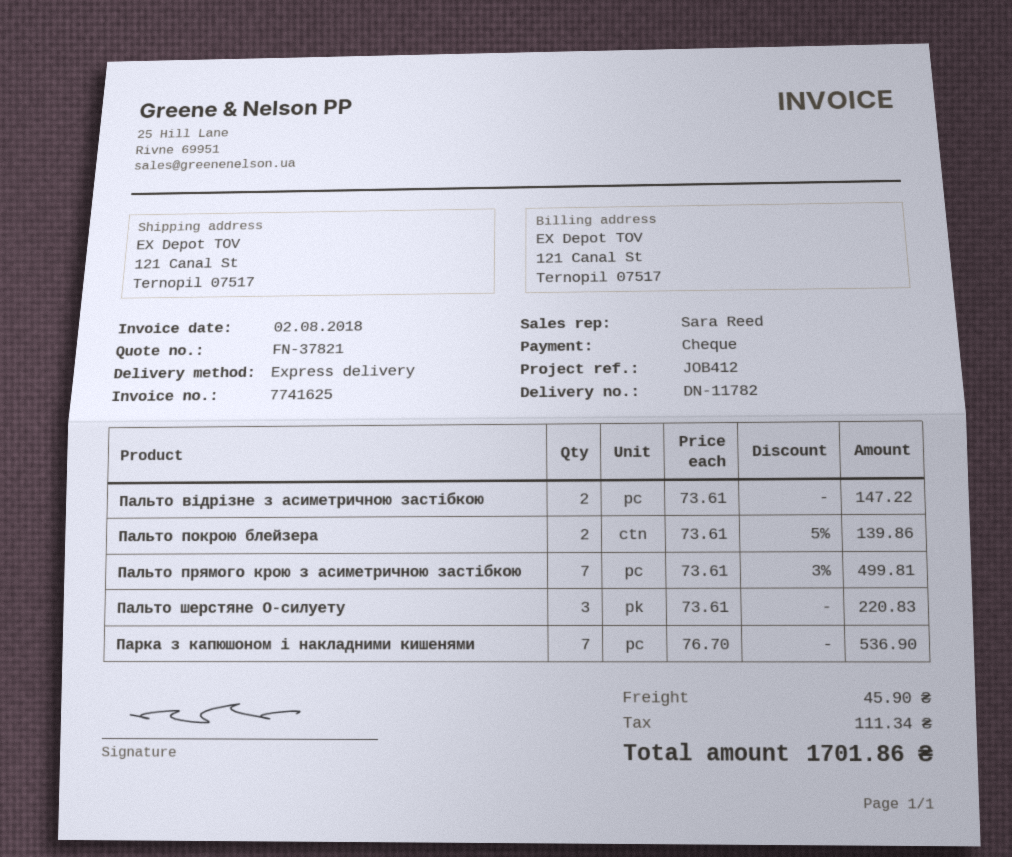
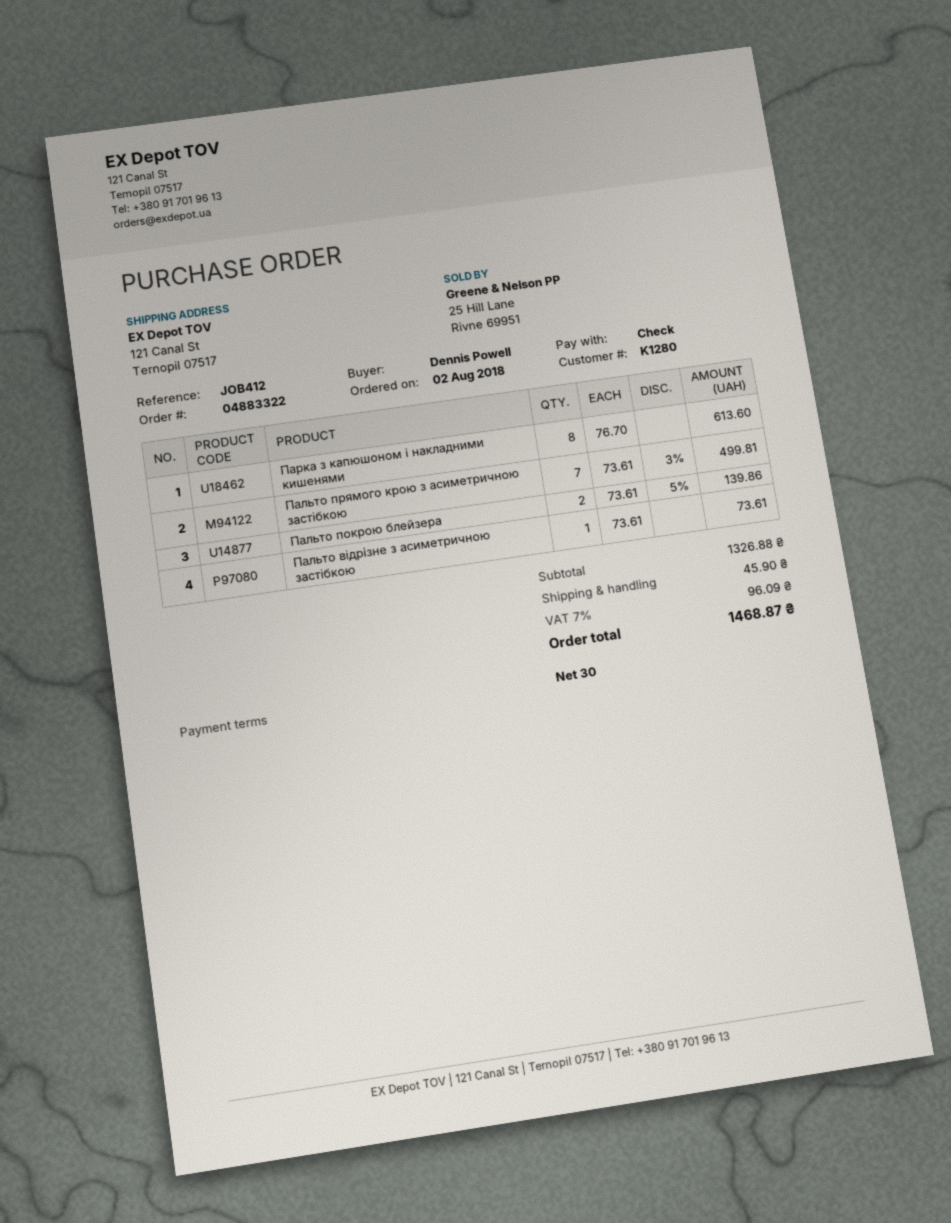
Пальто відрізне з асиметричною застібкою: 2 x 73.61 = 147.22 -> 1 x 73.61 = 73.61
Пальто шерстяне О-силуету: 3 x 73.61 = 220.83 -> none
Парка з капюшоном і накладними кишенями: 7 x 76.70 = 536.90 -> 8 x 76.70 = 613.60
tax: 111.34 -> 96.09
total: 1701.86 -> 1468.87

